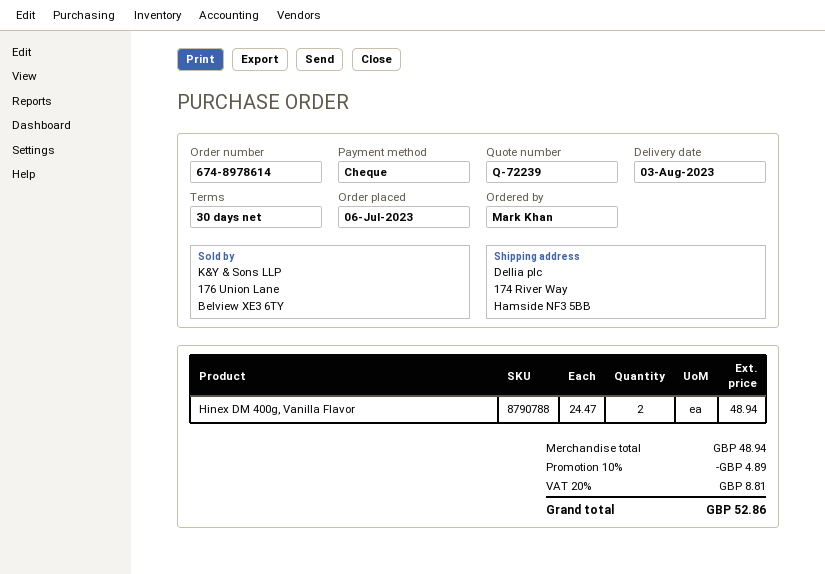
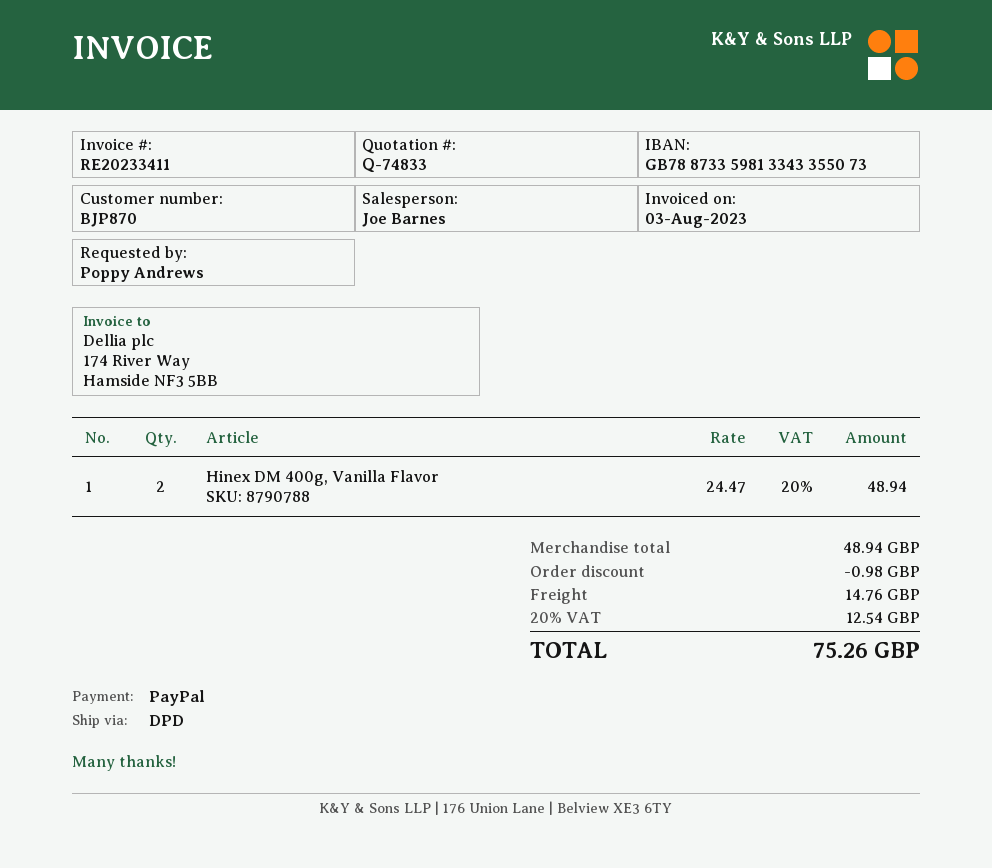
quote number: Q-72239 -> Q-74833
ordered by: Mark Khan -> Poppy Andrews
payment method: cheque -> PayPal
discount: 4.89 -> 0.98
shipping: none -> 14.76
tax: 20% = 8.81 -> 20% = 12.54
total: 52.86 -> 75.26

